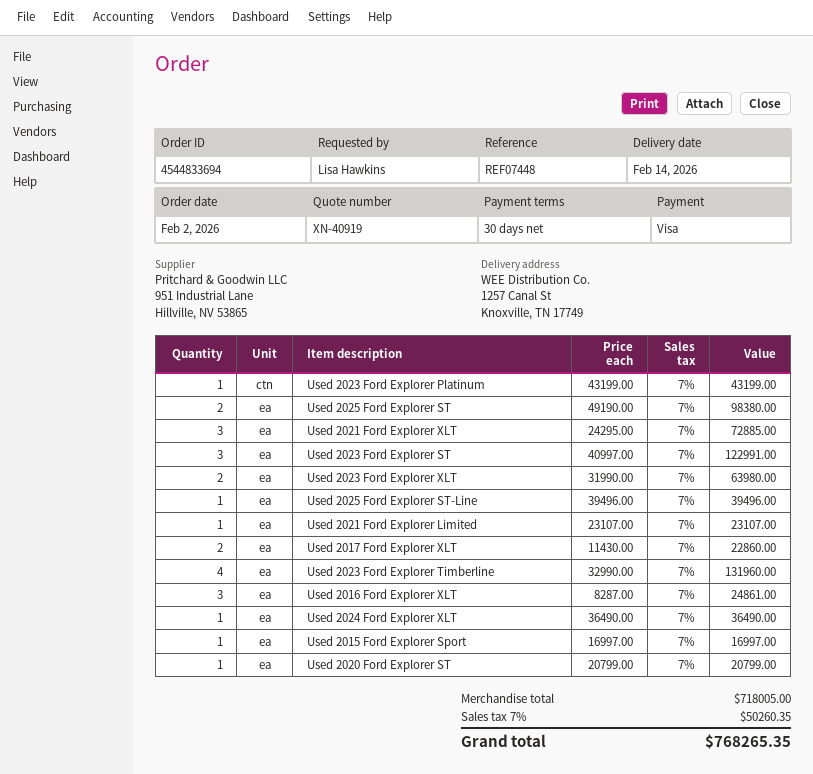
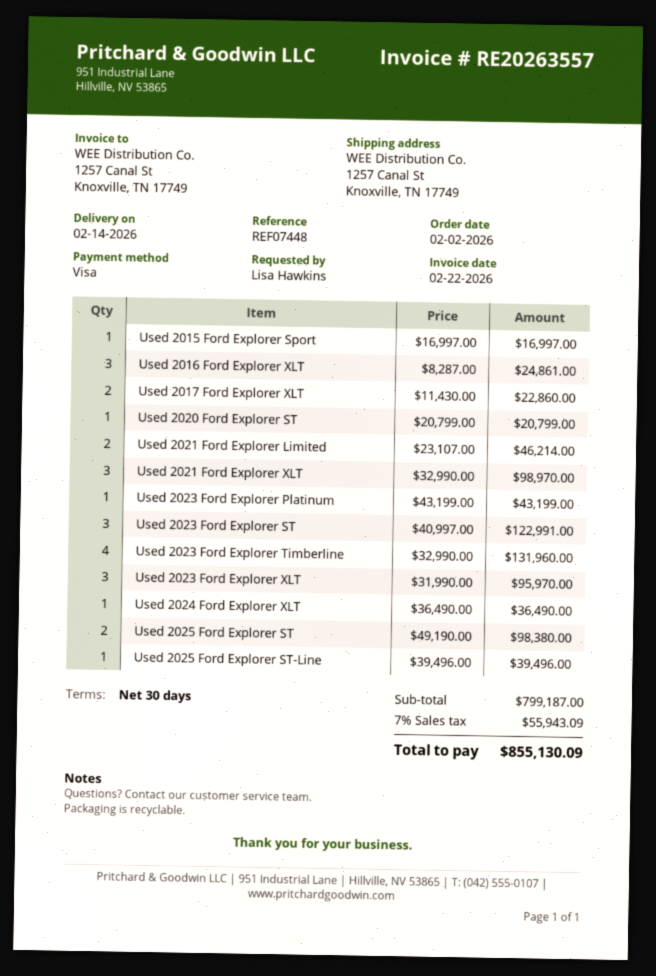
Used 2021 Ford Explorer XLT: 3 x 24295.00 = 72885.00 -> 3 x 32990.00 = 98970.00
Used 2023 Ford Explorer XLT: 2 x 31990.00 = 63980.00 -> 3 x 31990.00 = 95970.00
Used 2021 Ford Explorer Limited: 1 x 23107.00 = 23107.00 -> 2 x 23107.00 = 46214.00
subtotal: 718005.00 -> 799187.00
tax: 7% = 50260.35 -> 7% = 55943.09
total: 768265.35 -> 855130.09

